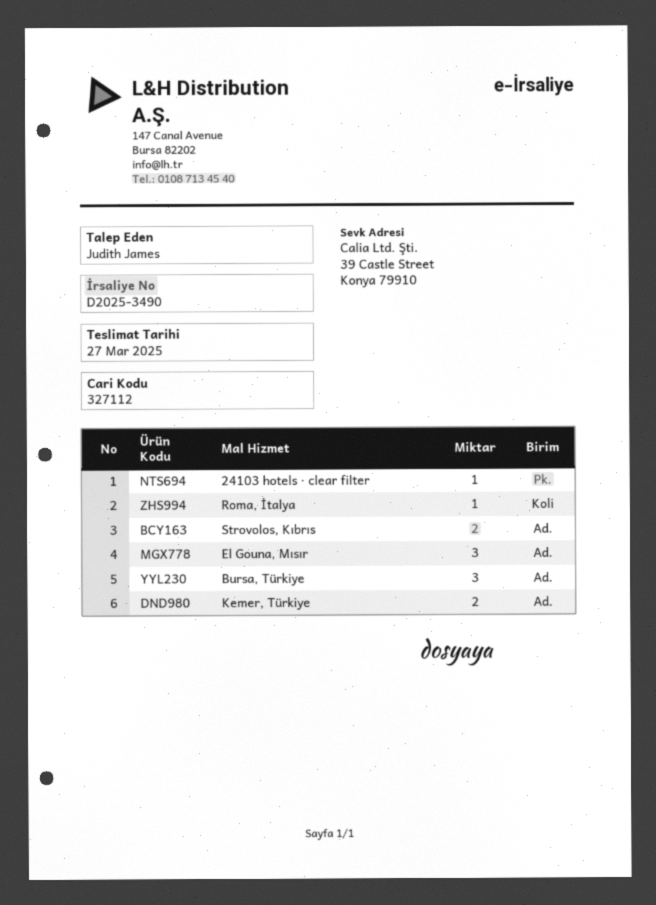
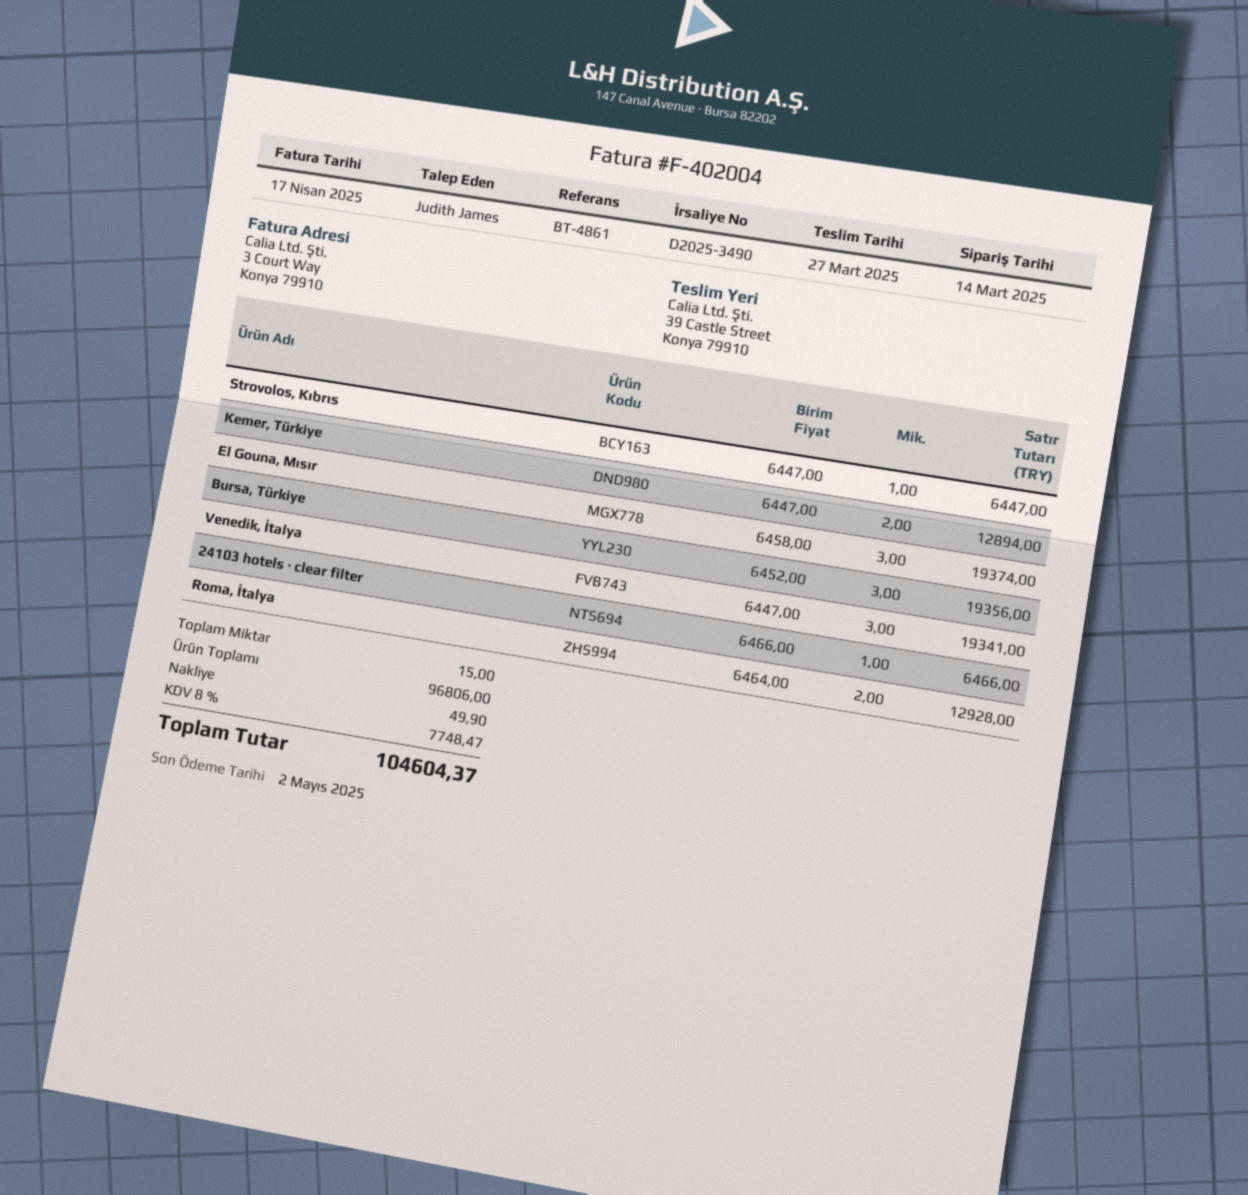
Roma, İtalya: 1 -> 2
Strovolos, Kıbrıs: 2 -> 1
Venedik, İtalya: none -> 3

